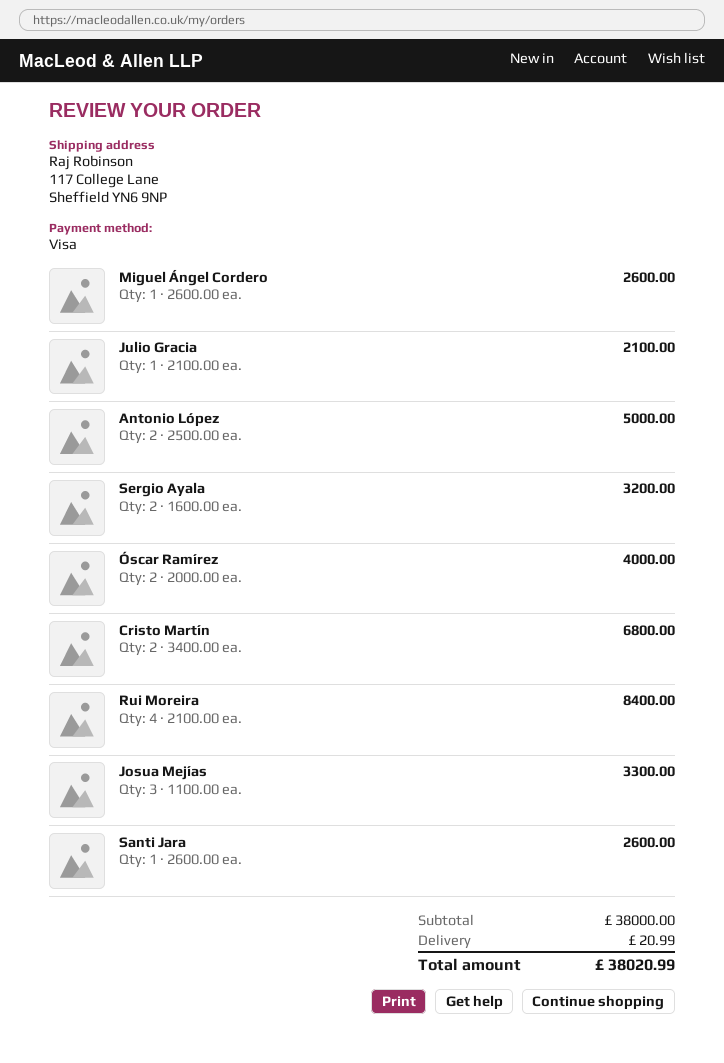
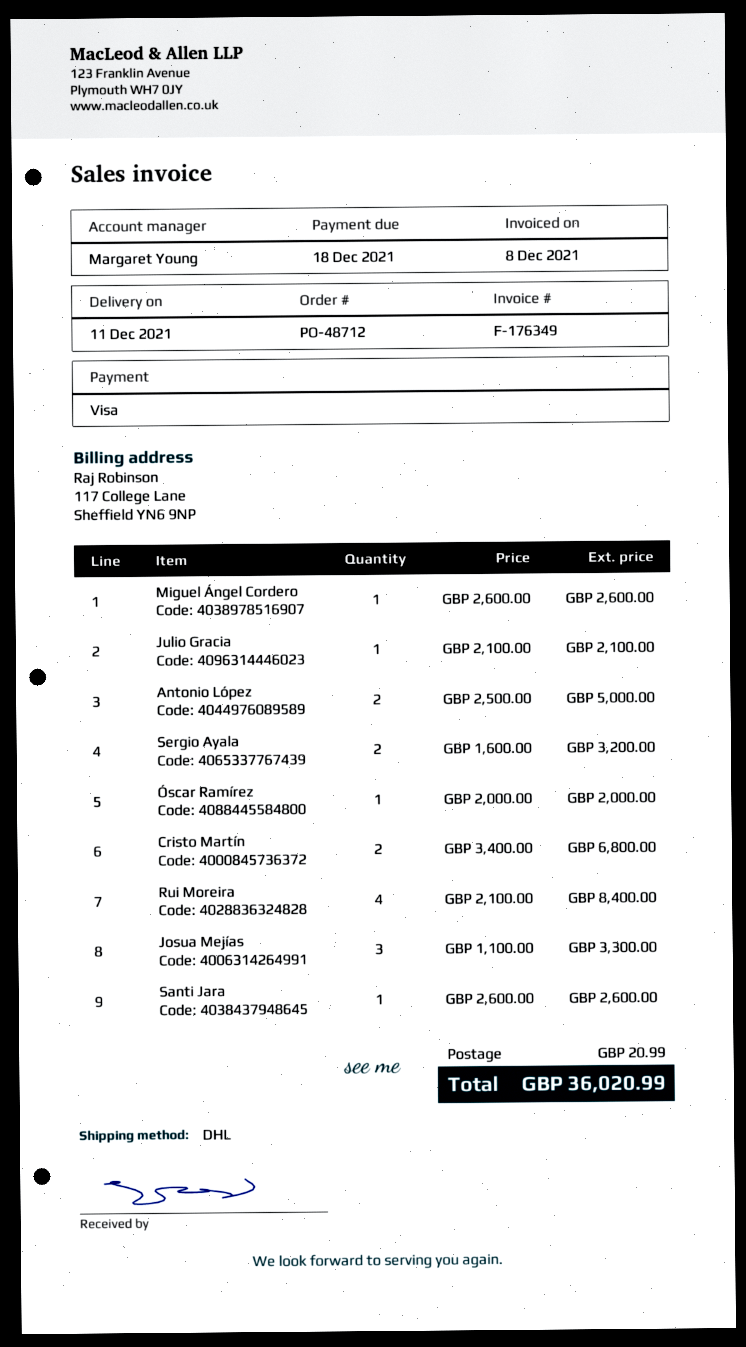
Óscar Ramírez: 2 x 2000.00 = 4000.00 -> 1 x 2000.00 = 2000.00
total: 38020.99 -> 36020.99

